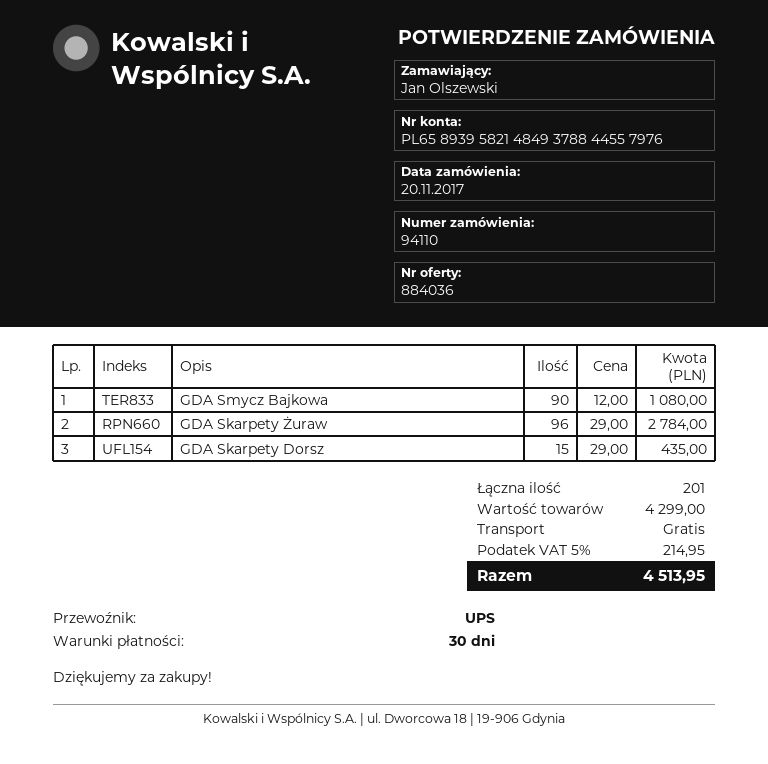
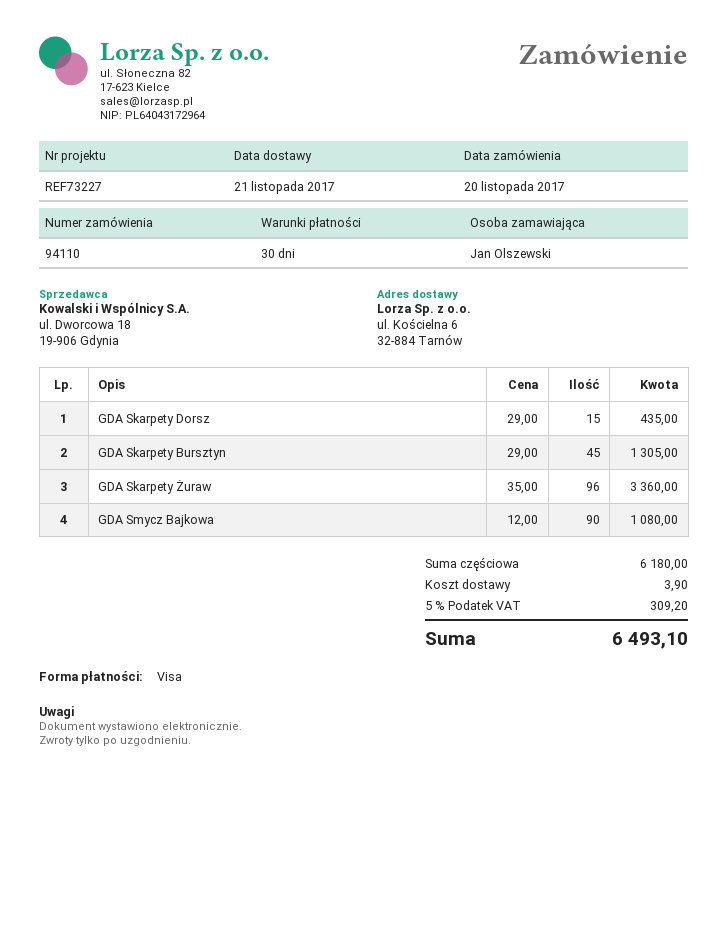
GDA Skarpety Żuraw: 96 x 29.00 = 2784.00 -> 96 x 35.00 = 3360.00
GDA Skarpety Bursztyn: none -> 45 x 29.00 = 1305.00
subtotal: 4299.00 -> 6180.00
shipping: 0.00 -> 3.90
tax: 5% = 214.95 -> 5% = 309.20
total: 4513.95 -> 6493.10

